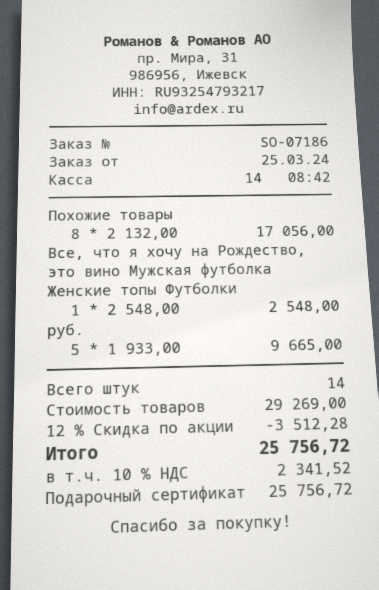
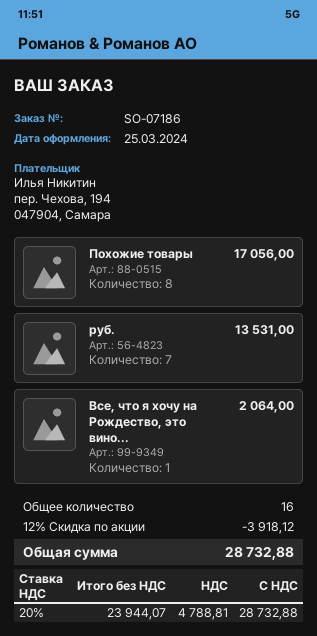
Все, что я хочу на Рождество, это вино Мужская футболка Женские топы Футболки: 1 for 2548.00 -> 1 for 2064.00
руб.: 5 for 9665.00 -> 7 for 13531.00
total quantity: 14 -> 16
discount: 12% = 3512.28 -> 12% = 3918.12
tax: 10% = 2341.52 -> 20% = 4788.81
total: 25756.72 -> 28732.88

